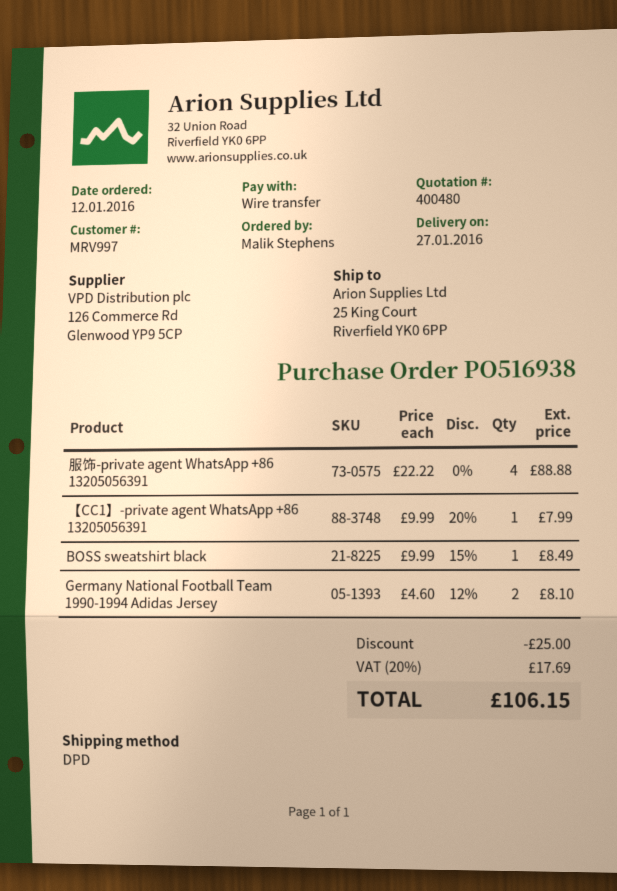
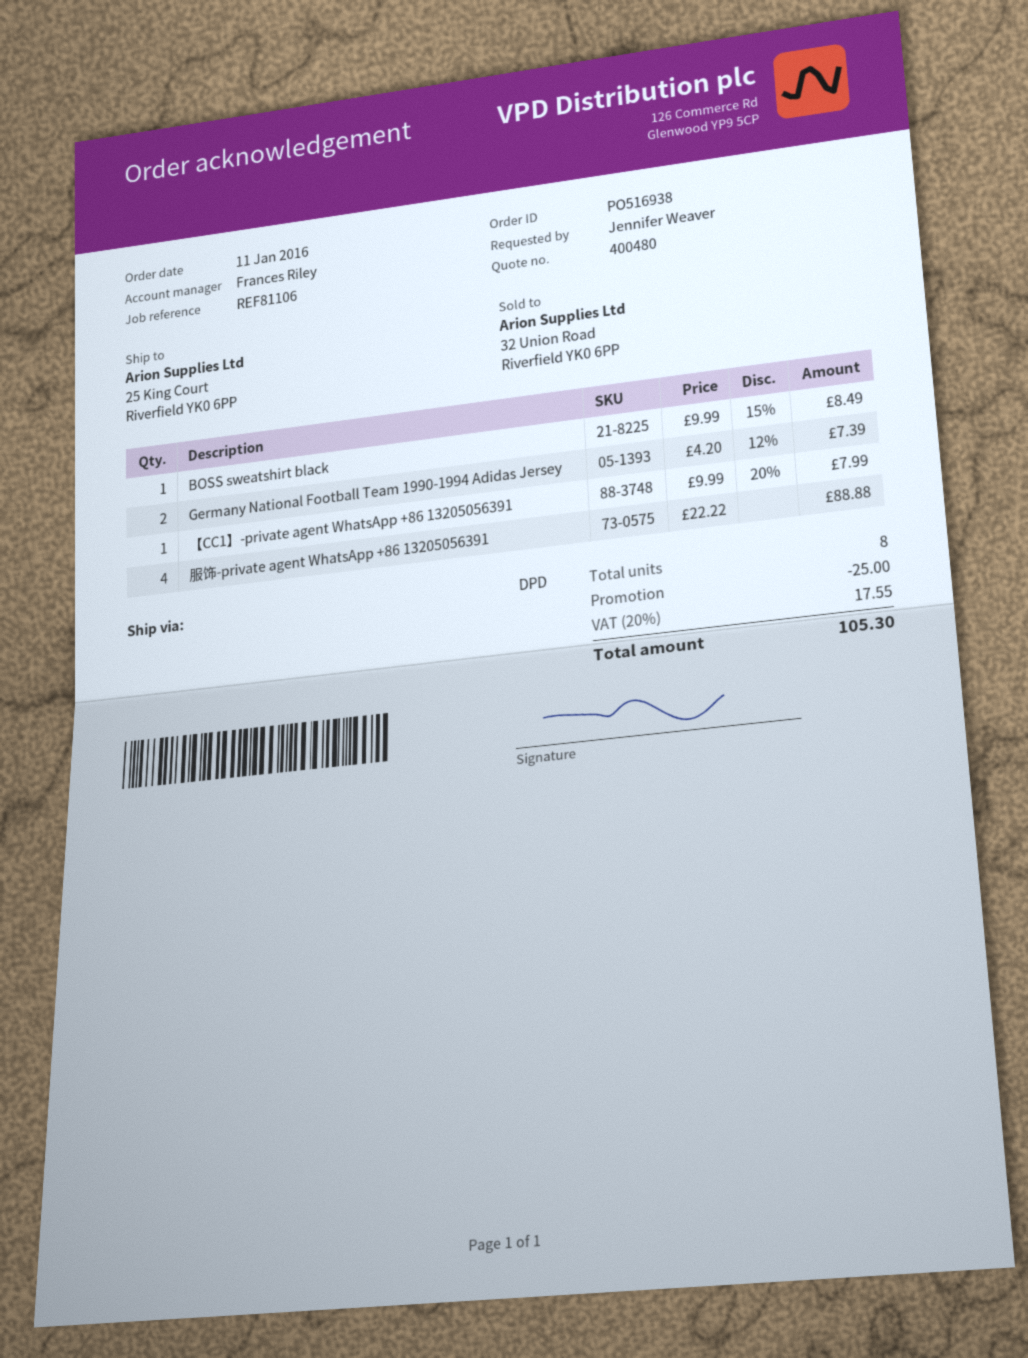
order date: 2016-01-12 -> 2016-01-11
ordered by: Malik Stephens -> Jennifer Weaver
Germany National Football Team 1990-1994 Adidas Jersey: 2 x 4.60 - 12% = 8.10 -> 2 x 4.20 - 12% = 7.39
tax: 20% = 17.69 -> 20% = 17.55
total: 106.15 -> 105.30

